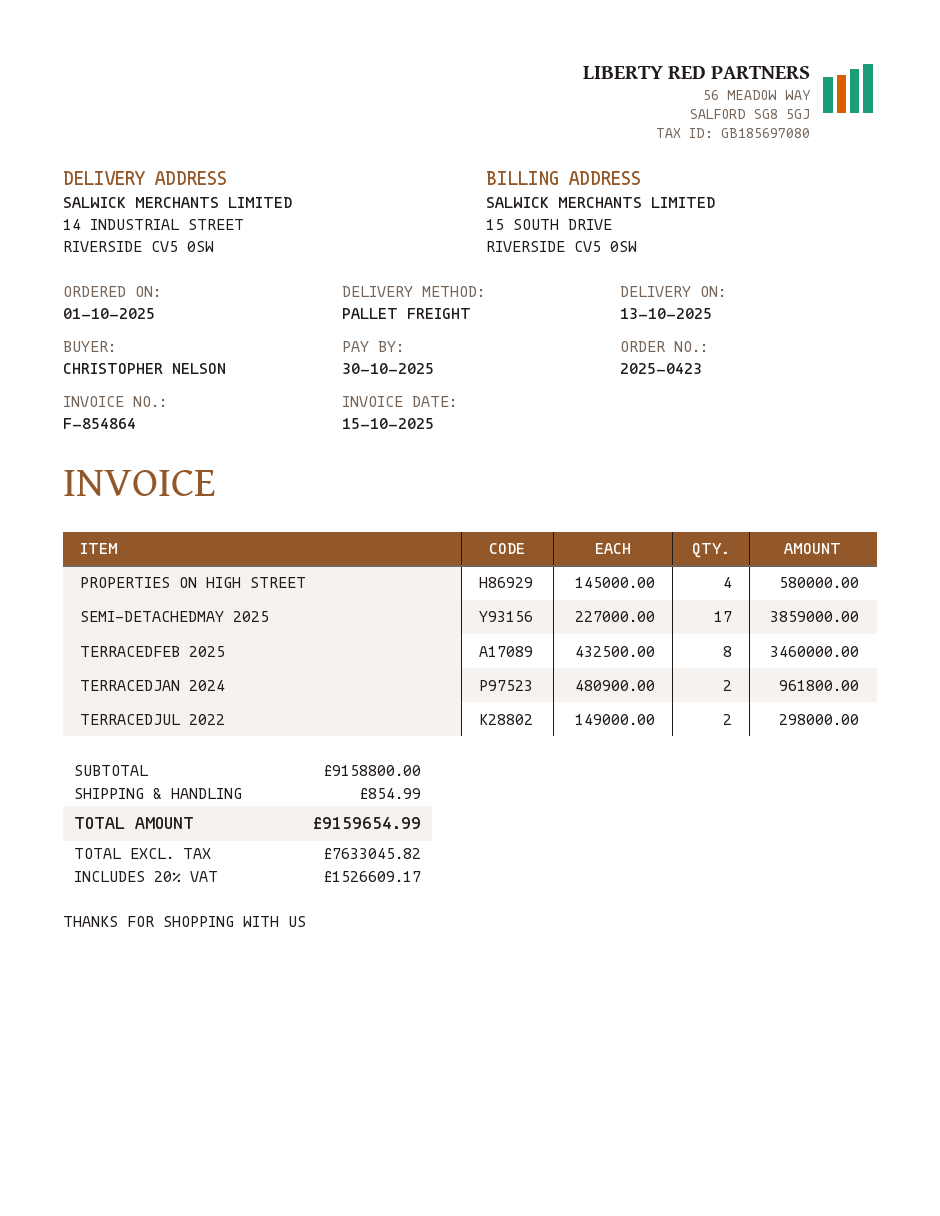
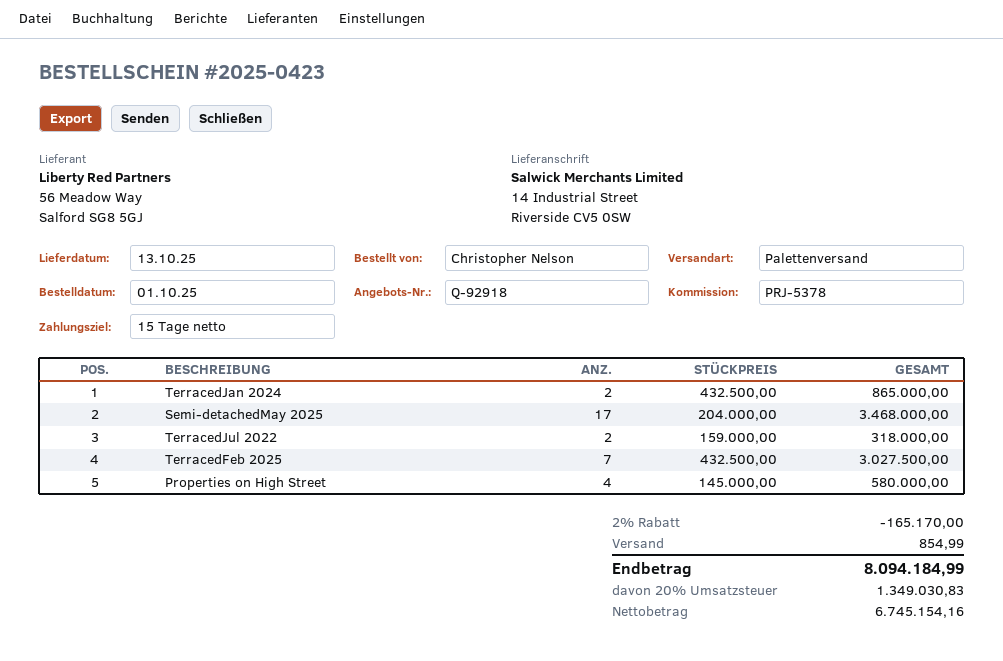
SEMI-DETACHEDMAY 2025: 17 x 227000.00 = 3859000.00 -> 17 x 204000.00 = 3468000.00
TERRACEDFEB 2025: 8 x 432500.00 = 3460000.00 -> 7 x 432500.00 = 3027500.00
TERRACEDJAN 2024: 2 x 480900.00 = 961800.00 -> 2 x 432500.00 = 865000.00
TERRACEDJUL 2022: 2 x 149000.00 = 298000.00 -> 2 x 159000.00 = 318000.00
discount: none -> 2% = 165170.00
net: 7633045.82 -> 6745154.16
tax: 20% = 1526609.17 -> 20% = 1349030.83
total: 9159654.99 -> 8094184.99

